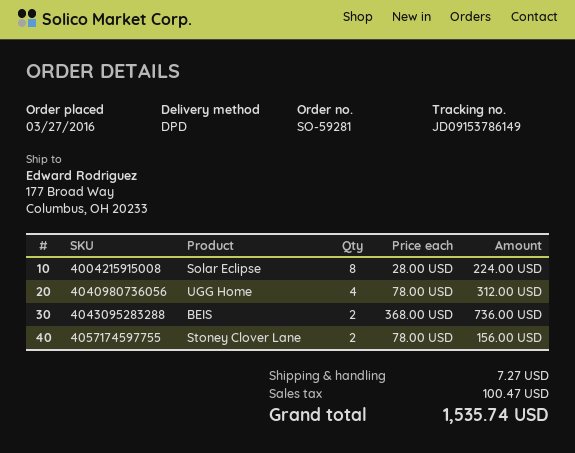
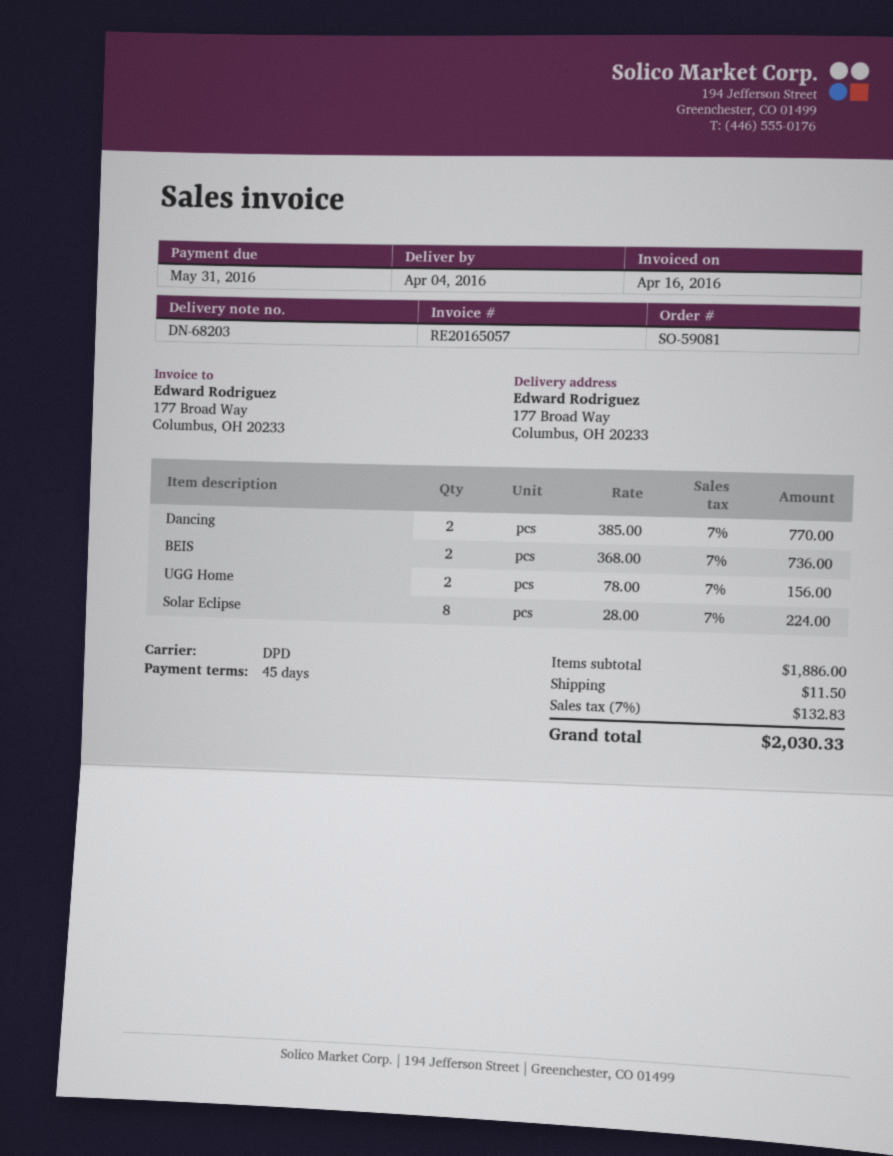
order number: SO-59281 -> SO-59081
UGG Home: 4 x 78.00 = 312.00 -> 2 x 78.00 = 156.00
Stoney Clover Lane: 2 x 78.00 = 156.00 -> none
Dancing: none -> 2 x 385.00 = 770.00
shipping: 7.27 -> 11.50
tax: 100.47 -> 132.83
total: 1535.74 -> 2030.33

